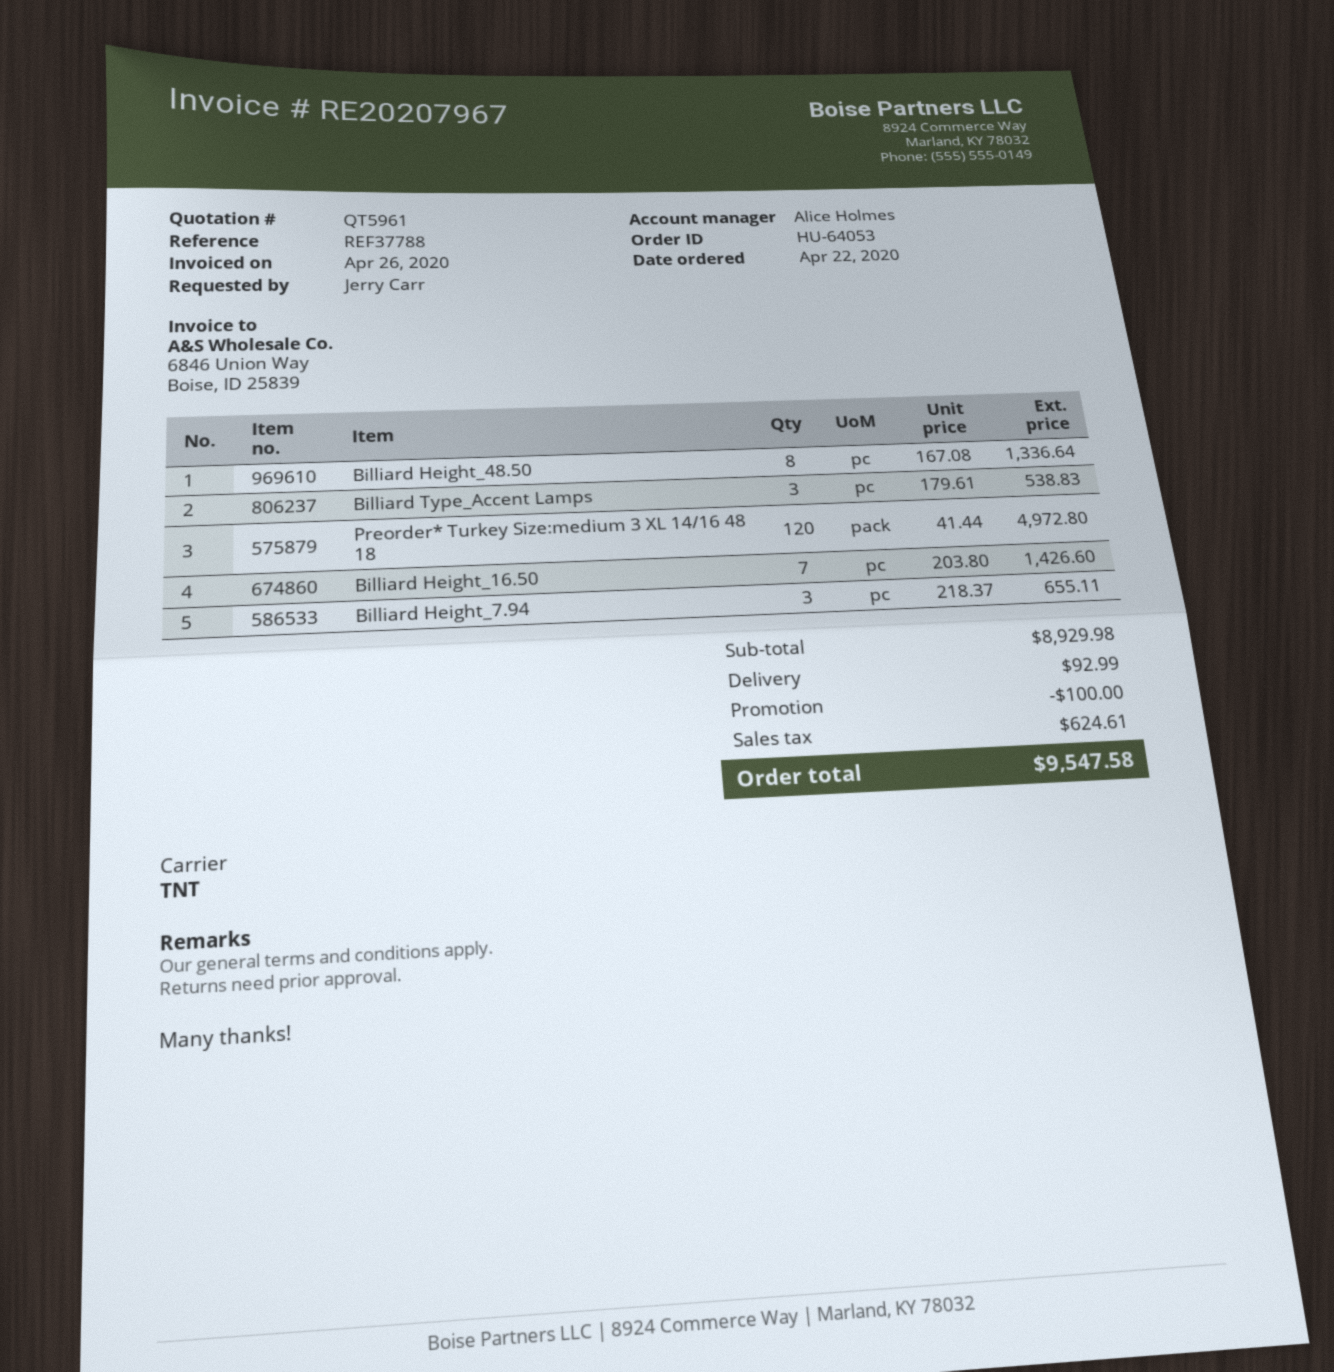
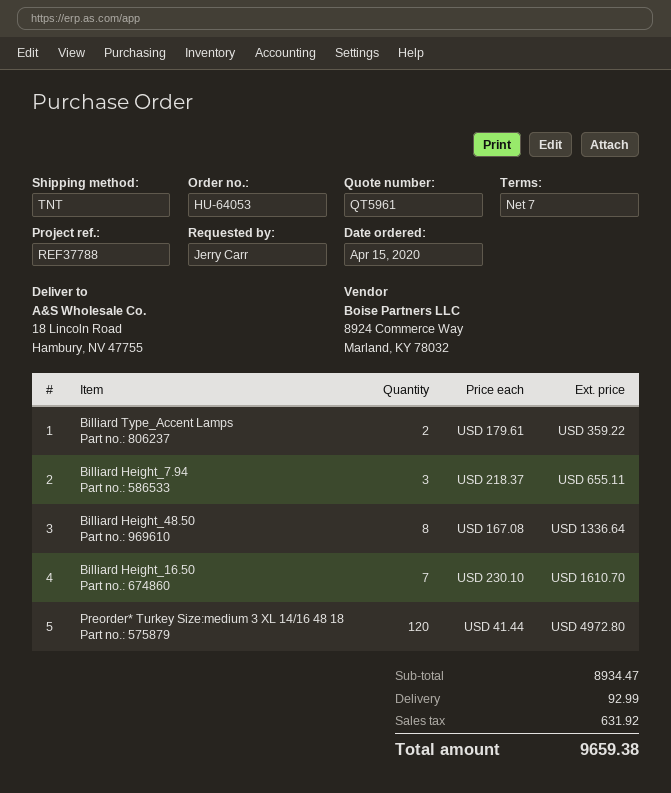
order date: 2020-04-22 -> 2020-04-15
Billiard Type_Accent Lamps: 3 x 179.61 = 538.83 -> 2 x 179.61 = 359.22
Billiard Height_16.50: 7 x 203.80 = 1426.60 -> 7 x 230.10 = 1610.70
subtotal: 8929.98 -> 8934.47
discount: 100.00 -> none
tax: 624.61 -> 631.92
total: 9547.58 -> 9659.38

